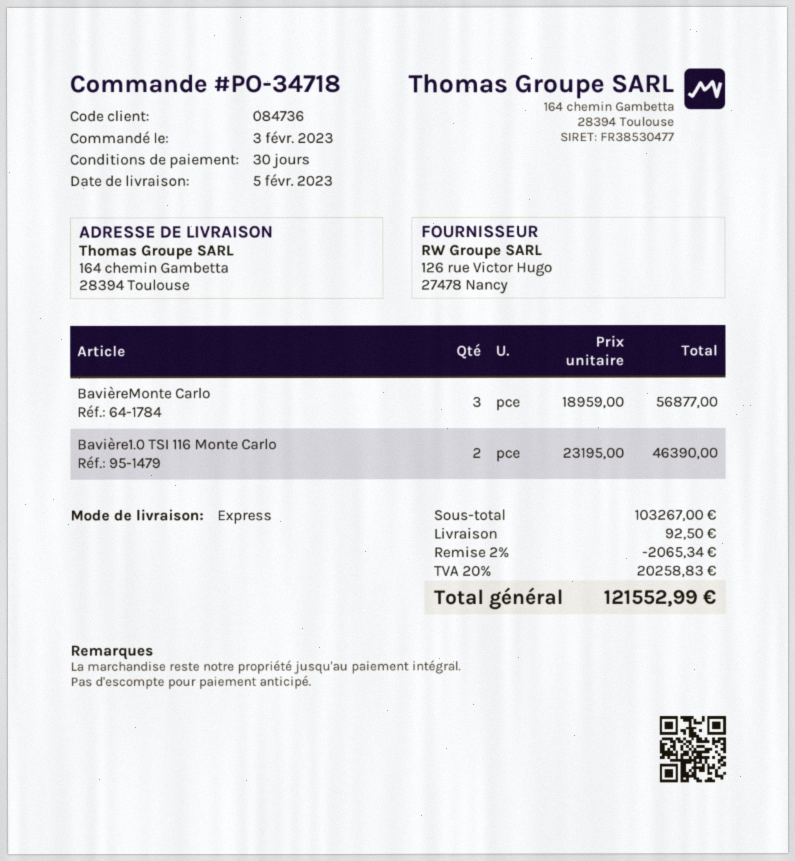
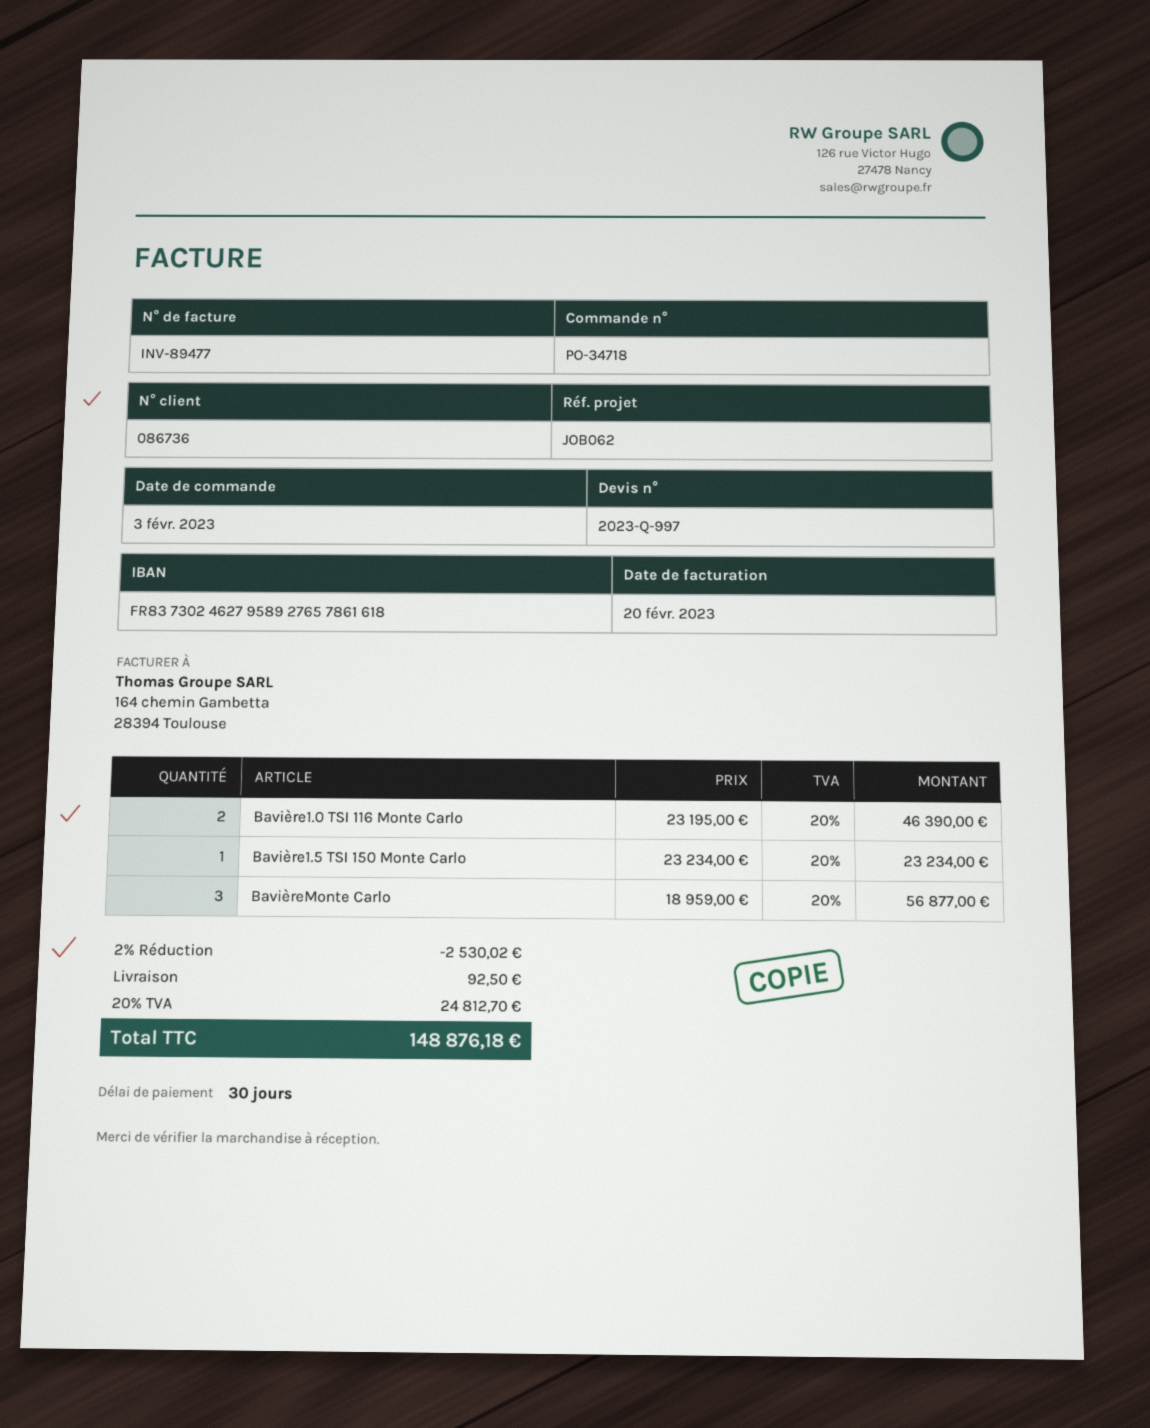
customer number: 084736 -> 086736
Bavière1.5 TSI 150 Monte Carlo: none -> 1 x 23234.00 = 23234.00
discount: 2% = 2065.34 -> 2% = 2530.02
tax: 20% = 20258.83 -> 20% = 24812.70
total: 121552.99 -> 148876.18

